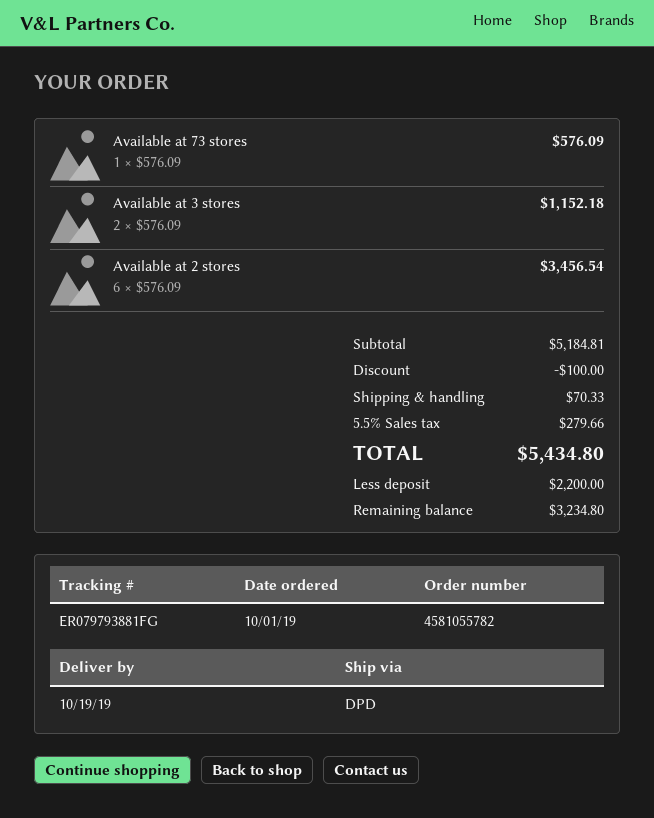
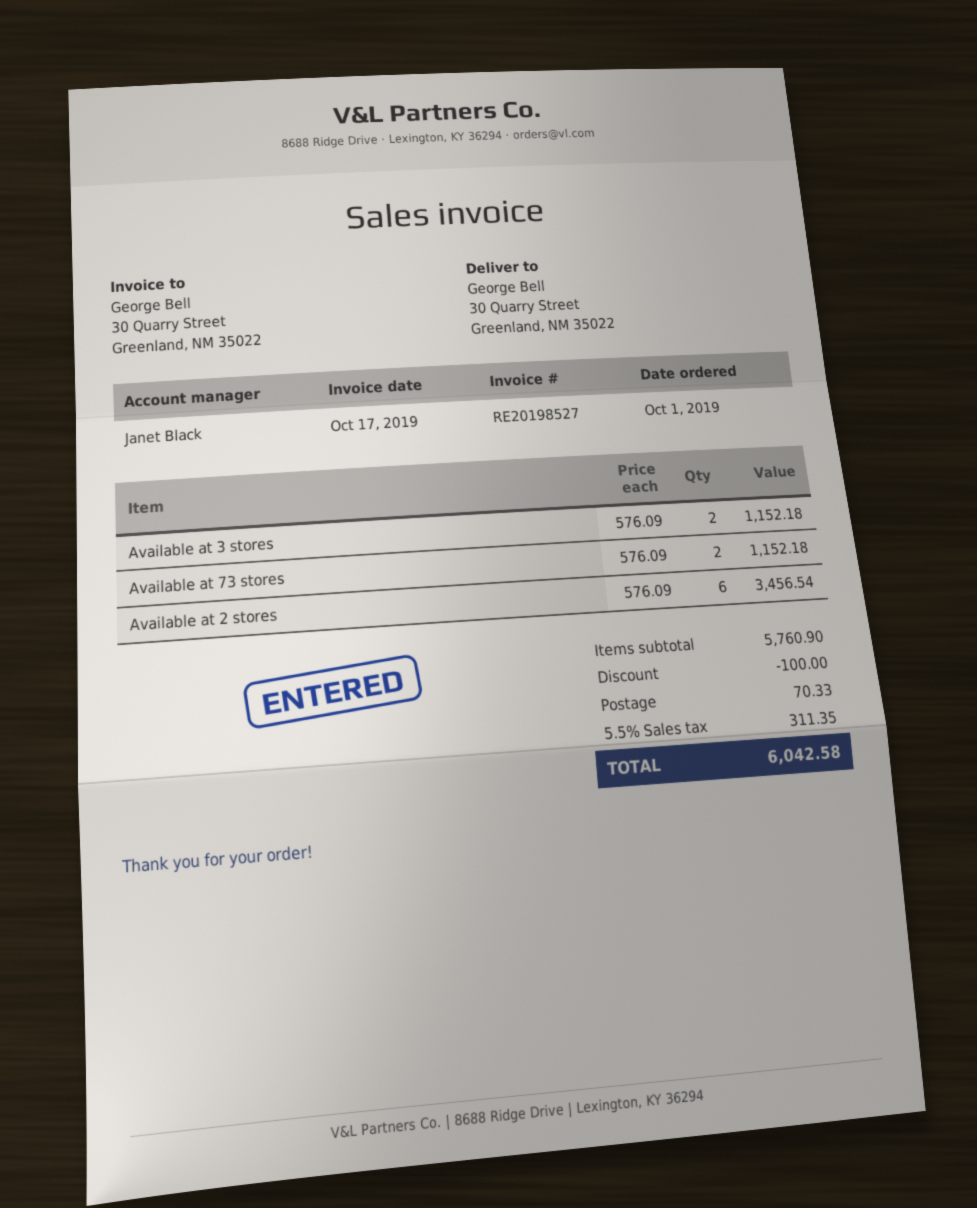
Available at 73 stores: 1 x 576.09 = 576.09 -> 2 x 576.09 = 1152.18
subtotal: 5184.81 -> 5760.90
tax: 5.5% = 279.66 -> 5.5% = 311.35
total: 5434.80 -> 6042.58

